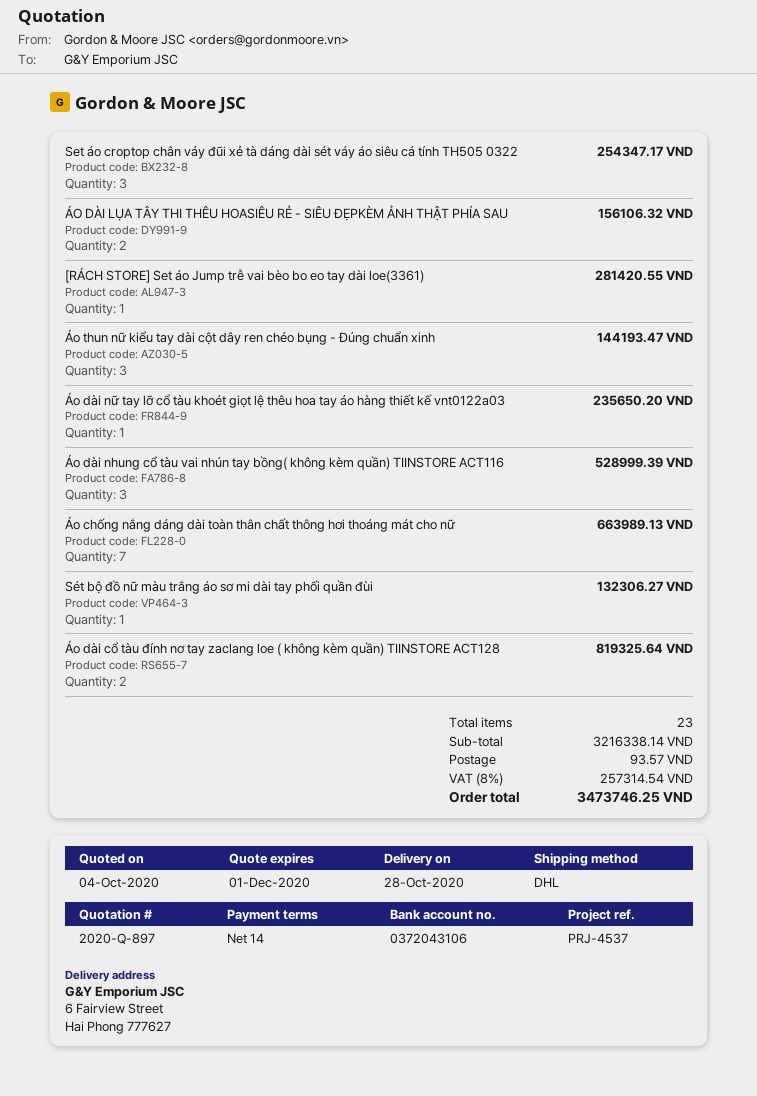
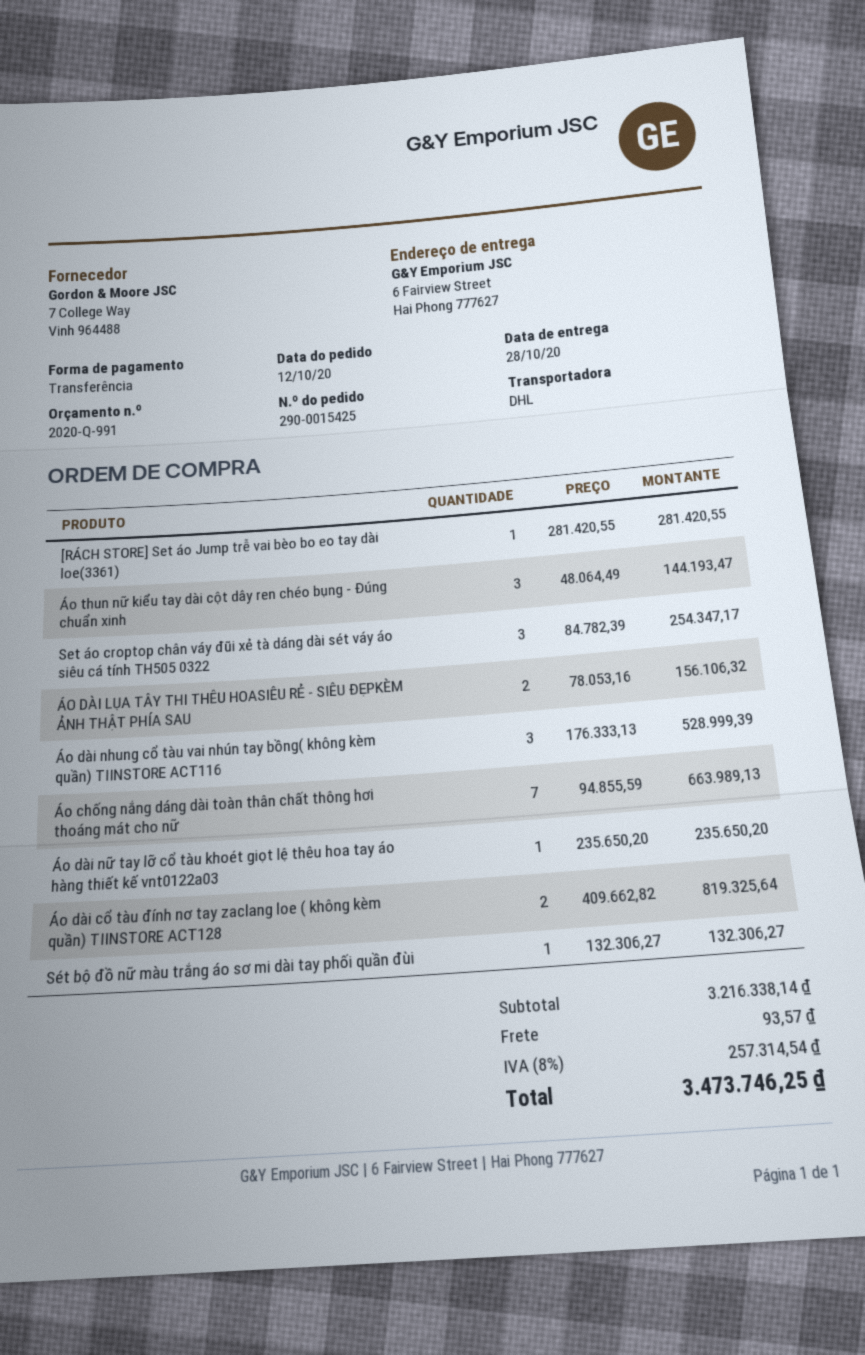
quote number: 2020-Q-897 -> 2020-Q-991

